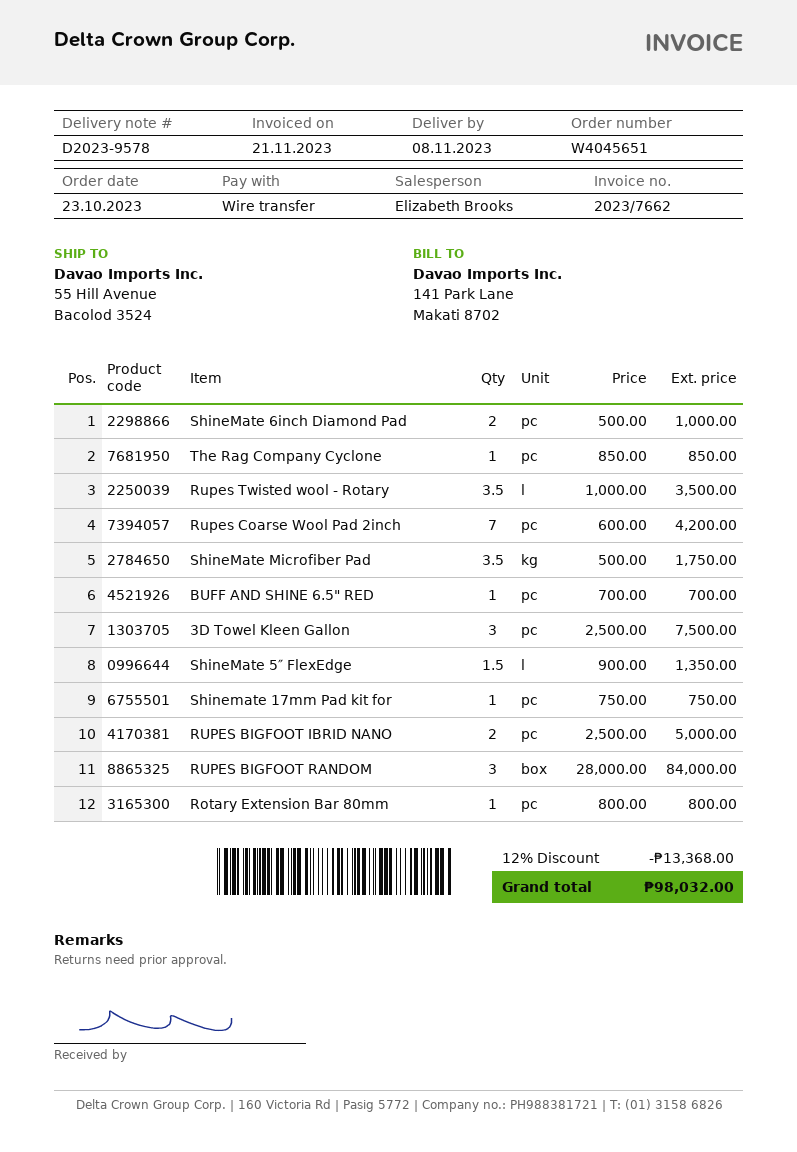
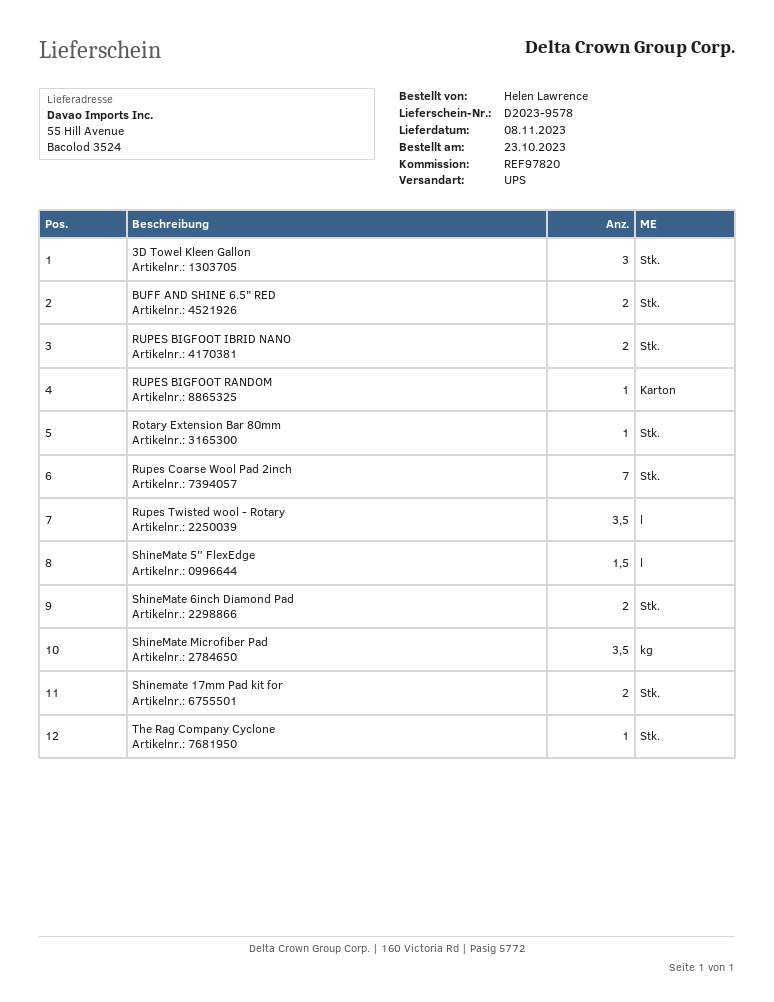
BUFF AND SHINE 6.5" RED: 1 -> 2
Shinemate 17mm Pad kit for: 1 -> 2
RUPES BIGFOOT RANDOM: 3 -> 1

